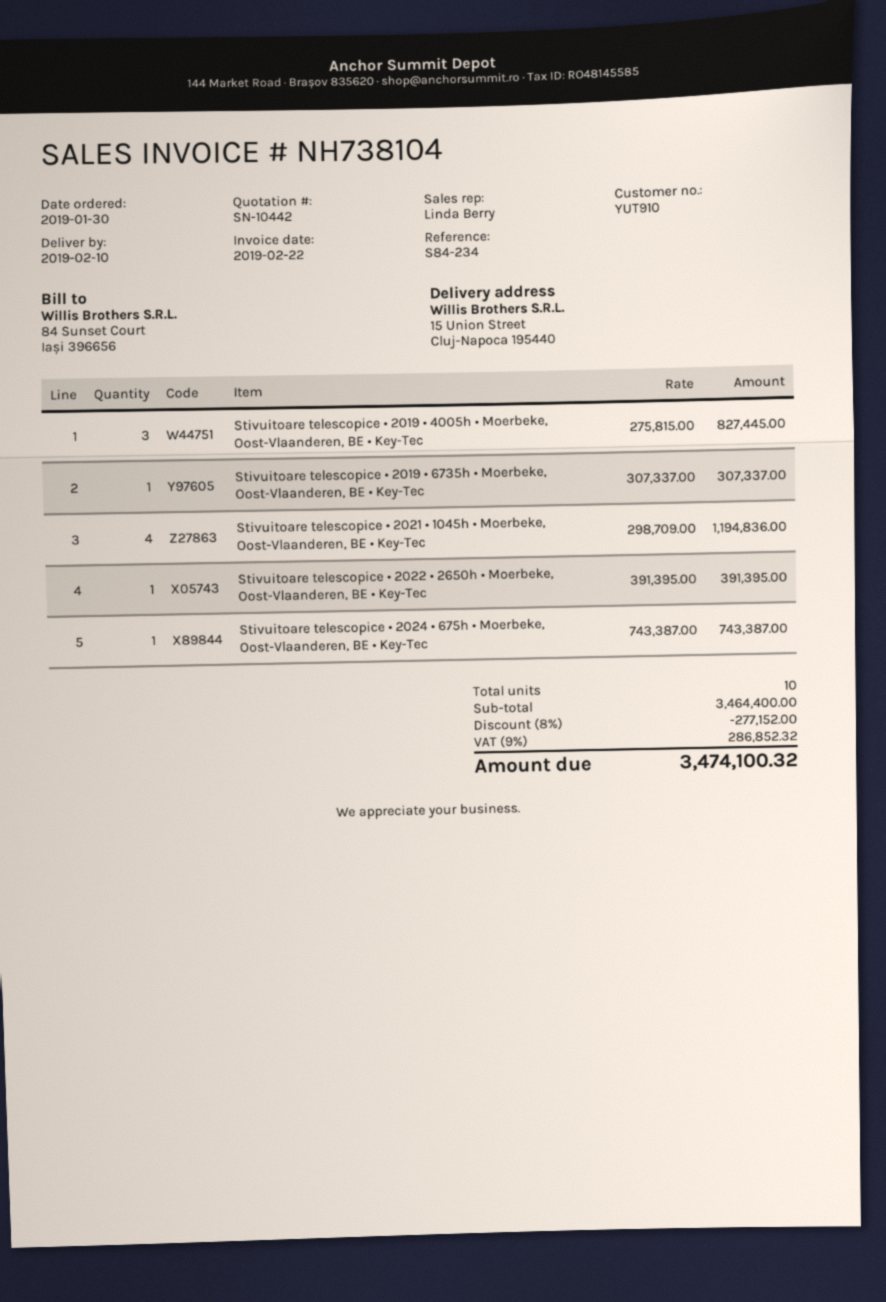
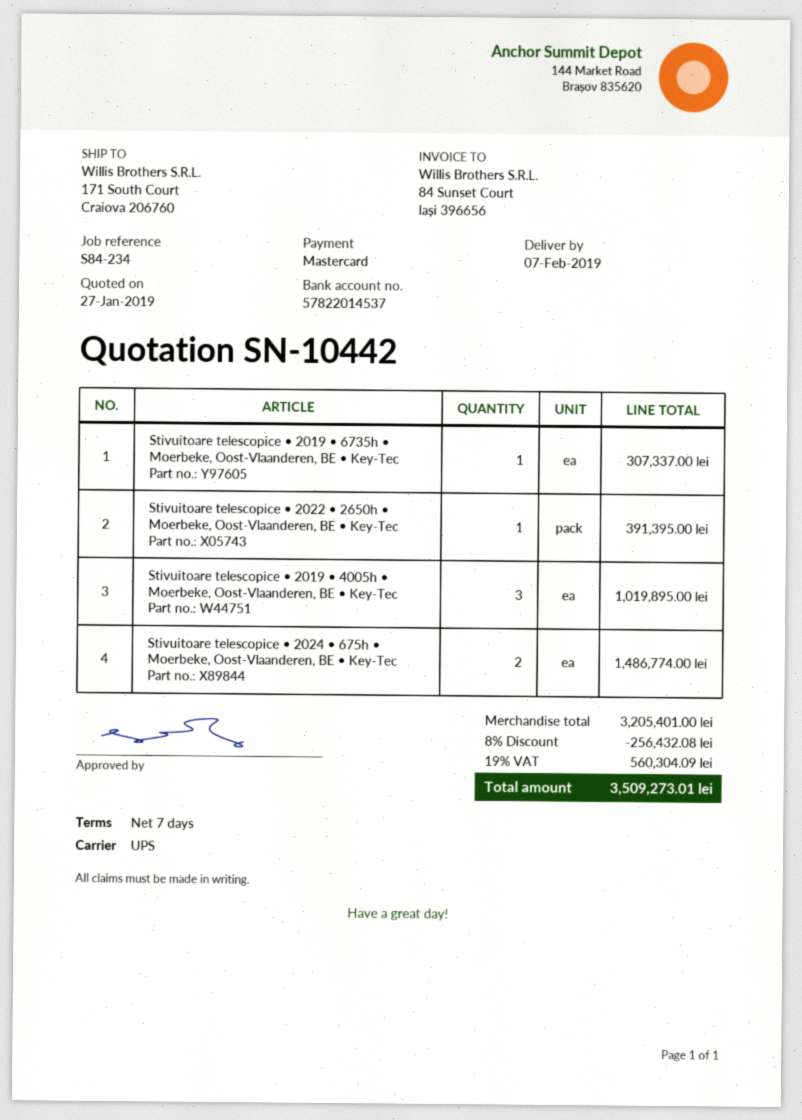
delivery date: 2019-02-10 -> 2019-02-07
ship to: 15 Union Street, Cluj-Napoca 195440 -> 171 South Court, Craiova 206760
Stivuitoare telescopice • 2019 • 4005h • Moerbeke, Oost-Vlaanderen, BE • Key-Tec: 3 for 827445.00 -> 3 for 1019895.00
Stivuitoare telescopice • 2021 • 1045h • Moerbeke, Oost-Vlaanderen, BE • Key-Tec: 4 for 1194836.00 -> none
Stivuitoare telescopice • 2024 • 675h • Moerbeke, Oost-Vlaanderen, BE • Key-Tec: 1 for 743387.00 -> 2 for 1486774.00
subtotal: 3464400.00 -> 3205401.00
discount: 8% = 277152.00 -> 8% = 256432.08
tax: 9% = 286852.32 -> 19% = 560304.09
total: 3474100.32 -> 3509273.01

